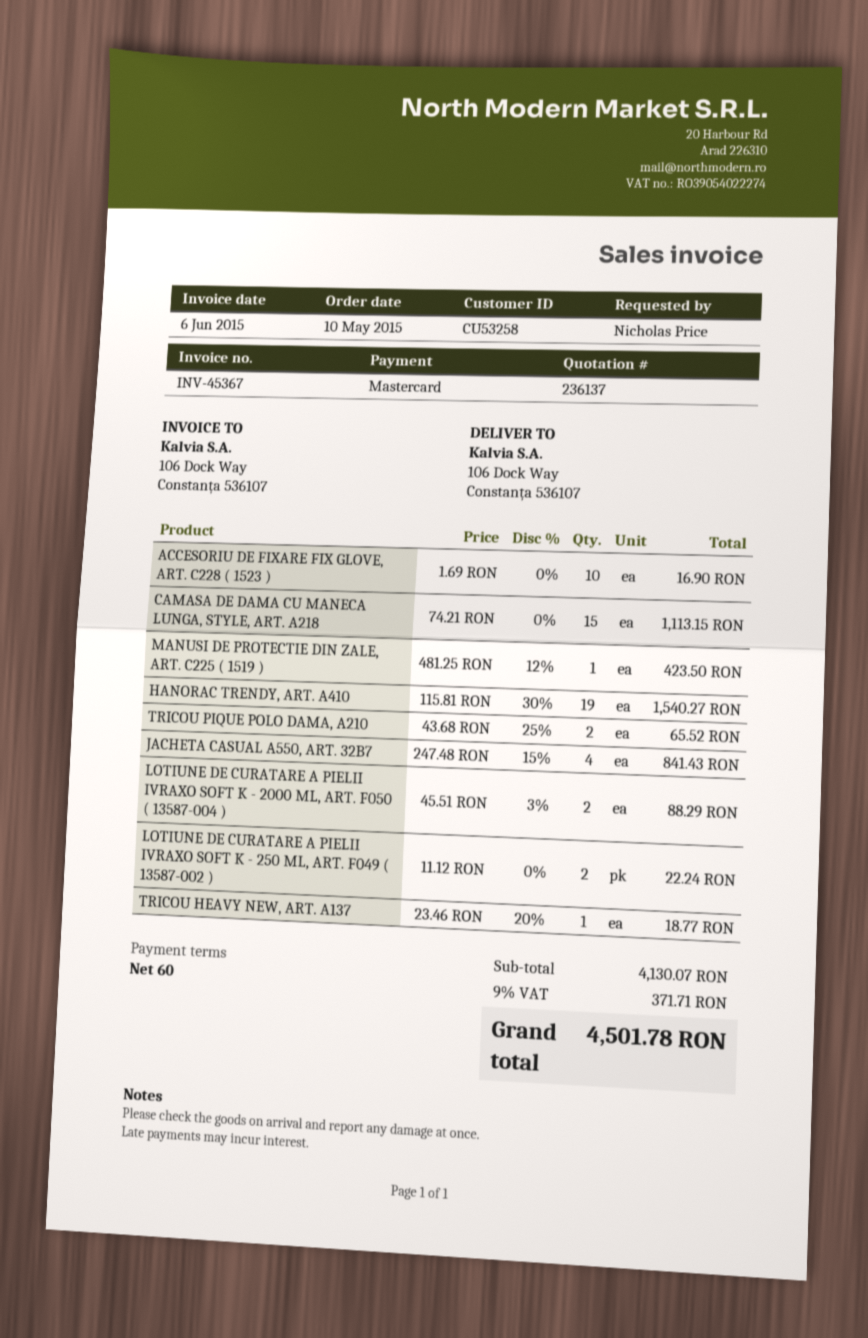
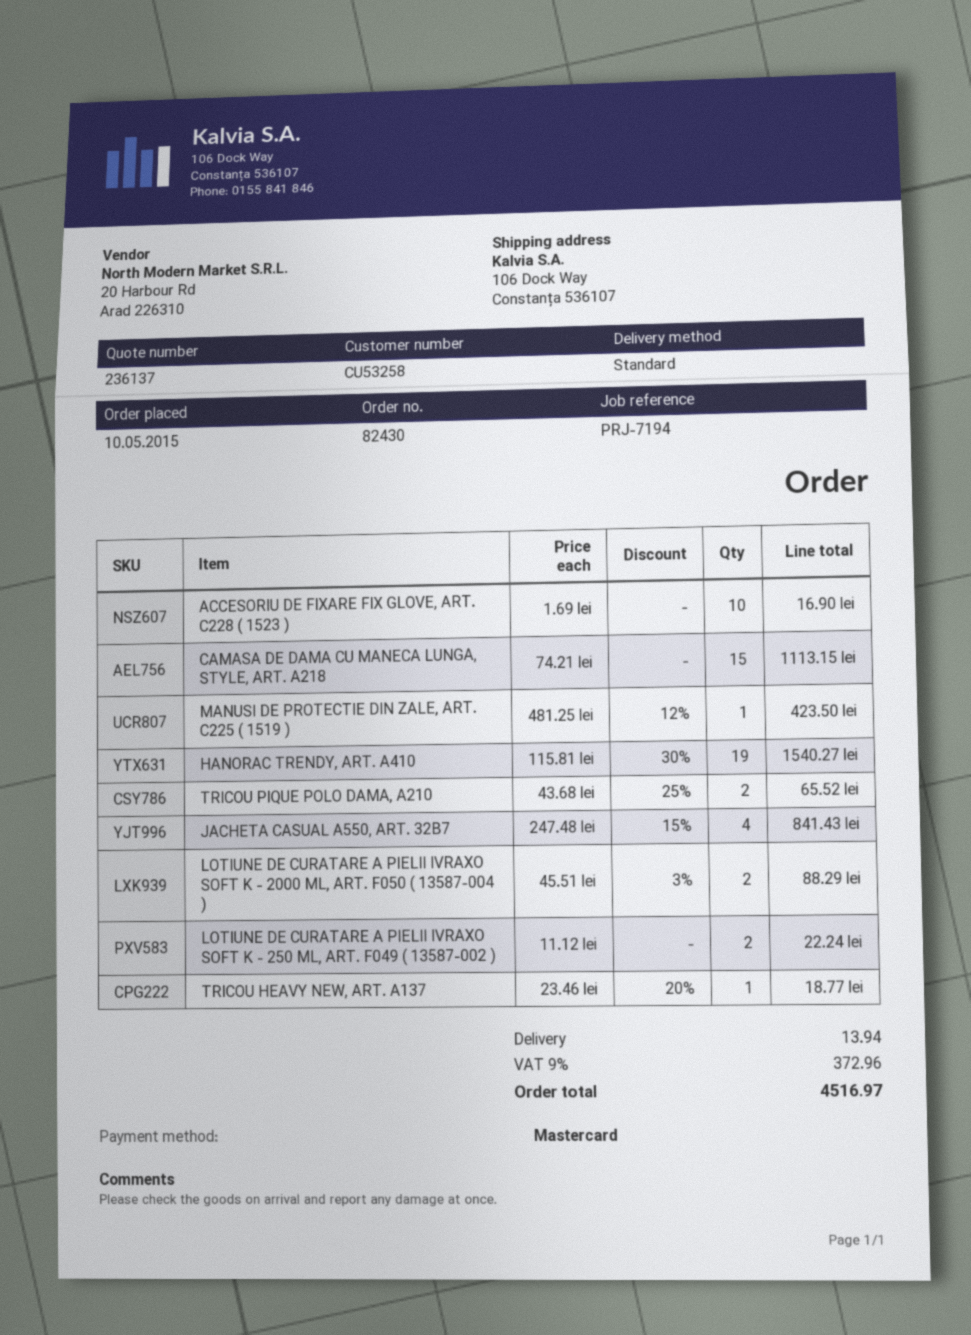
shipping: none -> 13.94
tax: 9% = 371.71 -> 9% = 372.96
total: 4501.78 -> 4516.97

